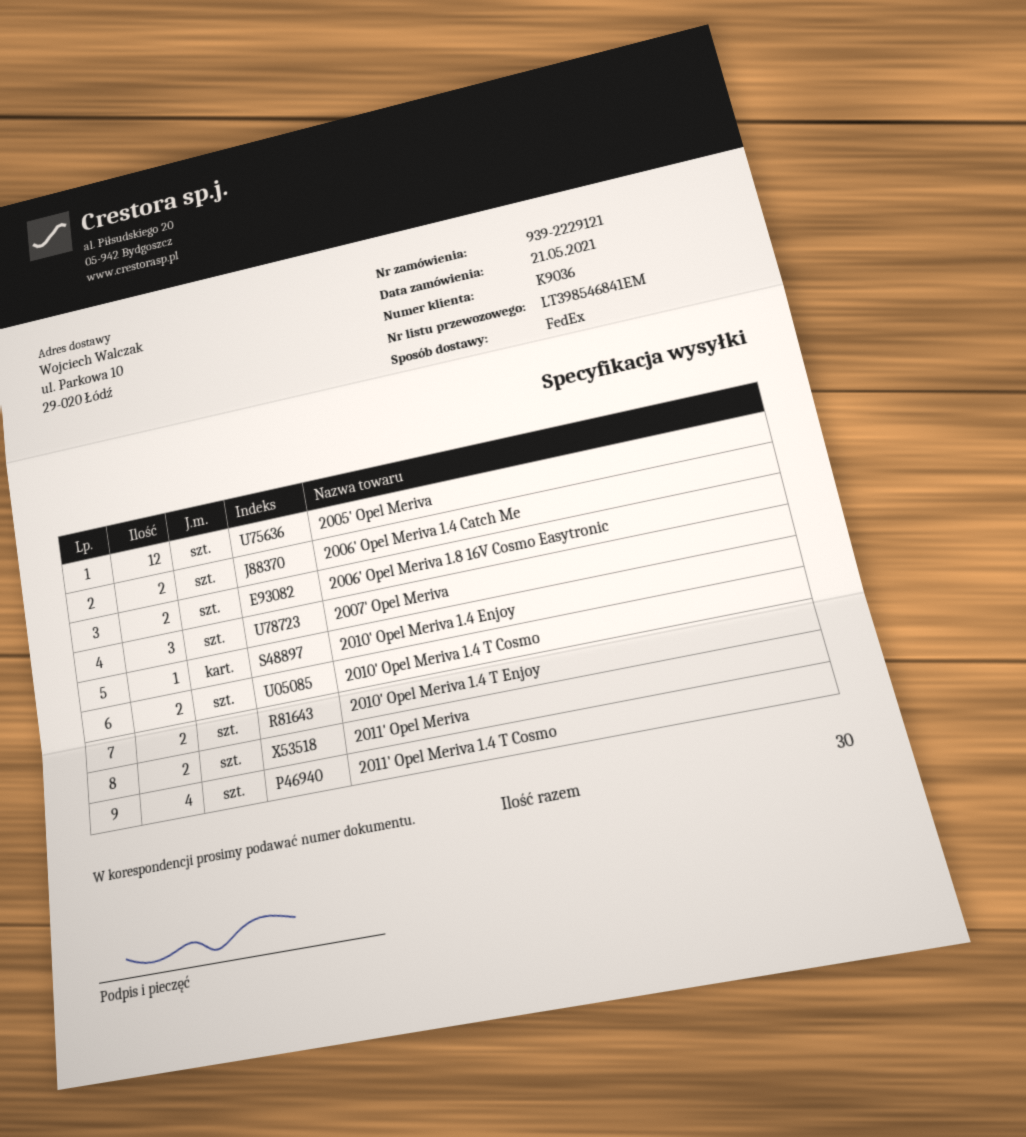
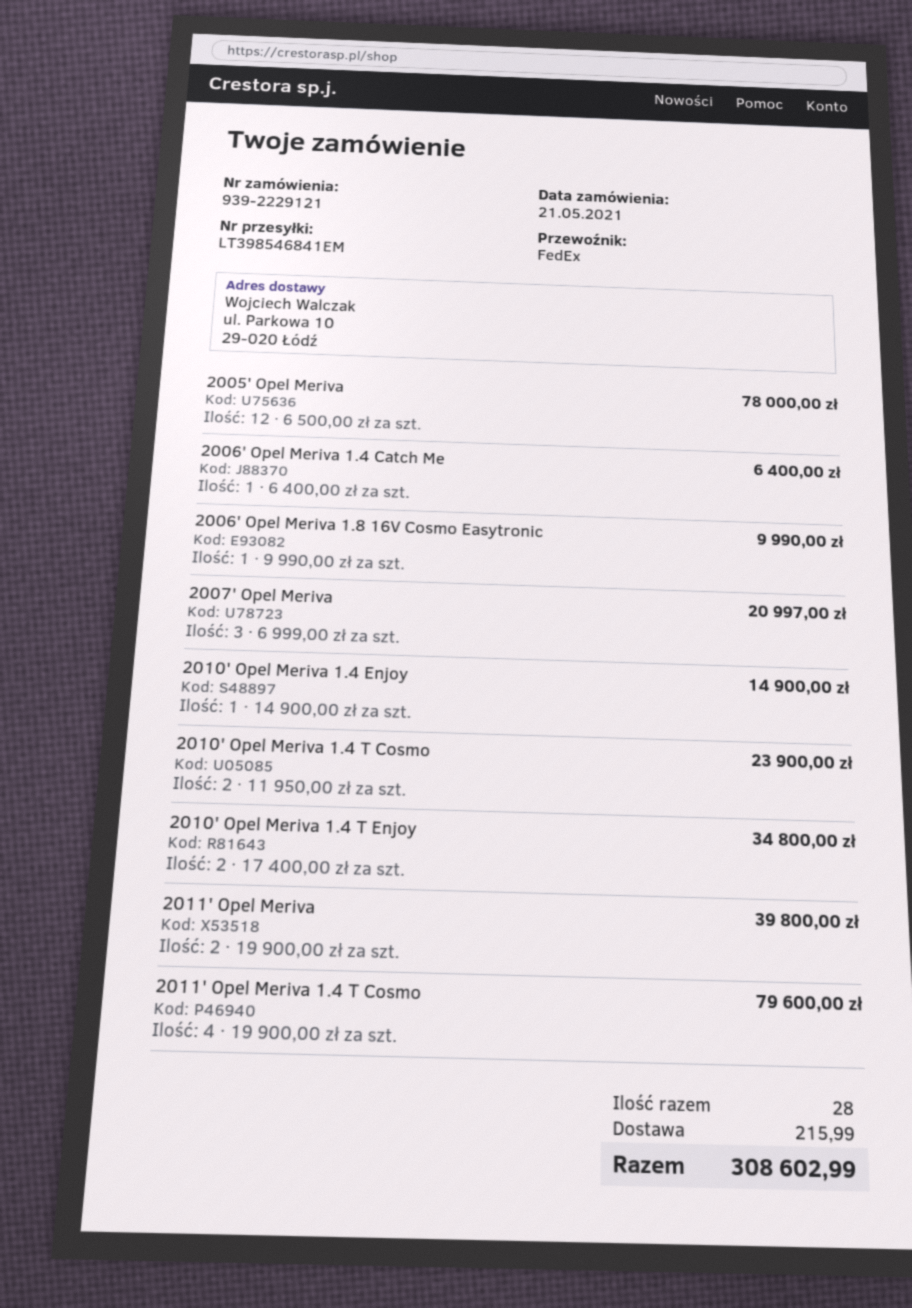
2006' Opel Meriva 1.4 Catch Me: 2 -> 1
2006' Opel Meriva 1.8 16V Cosmo Easytronic: 2 -> 1
total quantity: 30 -> 28

